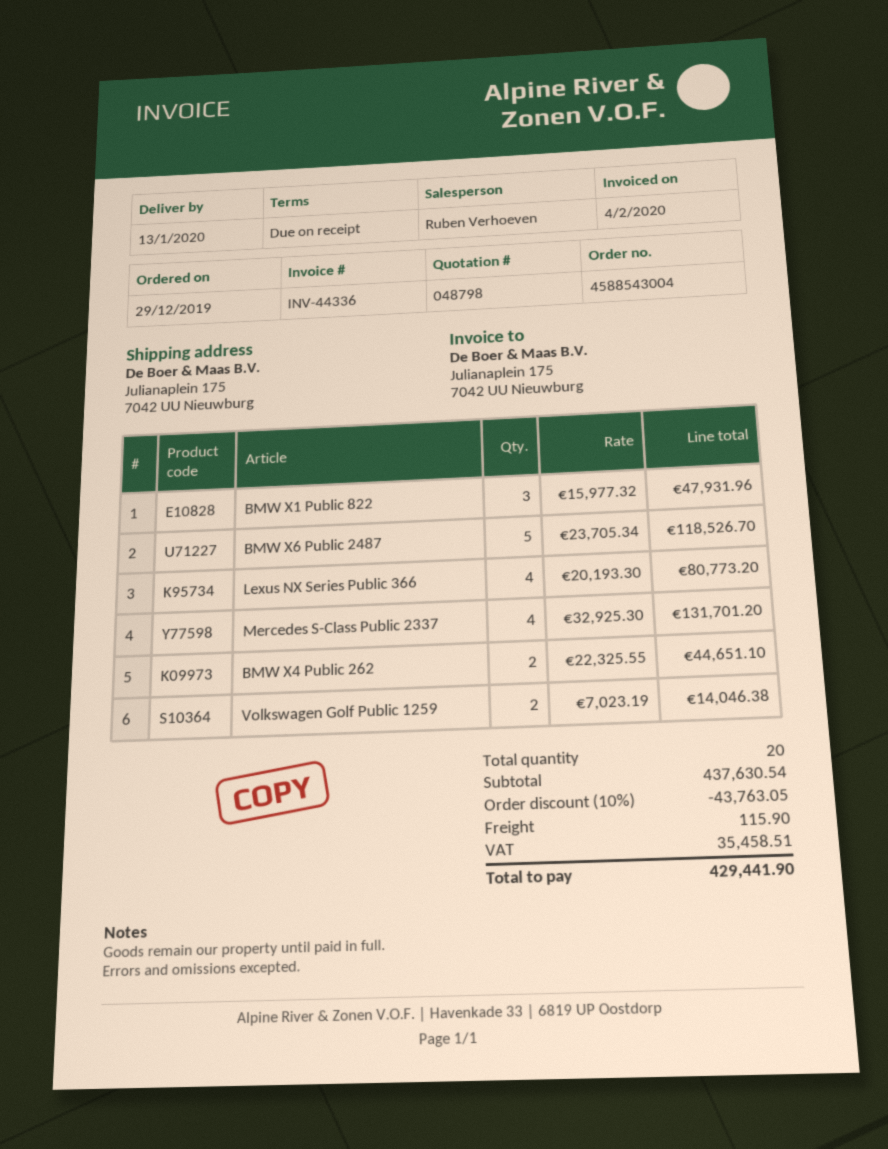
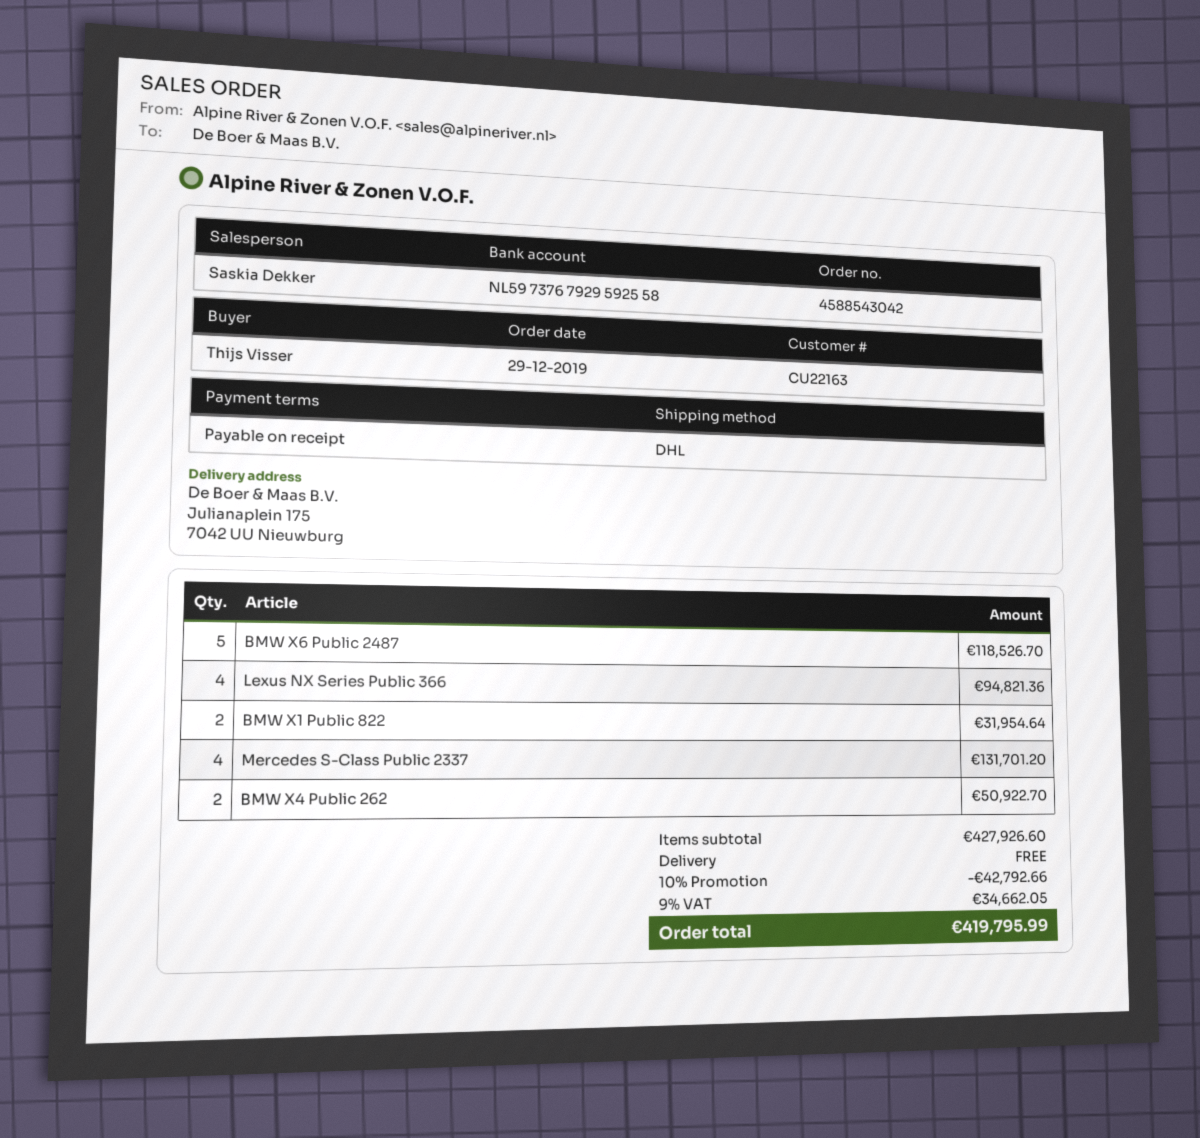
order number: 4588543004 -> 4588543042
sales rep: Ruben Verhoeven -> Saskia Dekker
BMW X1 Public 822: 3 for 47931.96 -> 2 for 31954.64
Lexus NX Series Public 366: 4 for 80773.20 -> 4 for 94821.36
BMW X4 Public 262: 2 for 44651.10 -> 2 for 50922.70
Volkswagen Golf Public 1259: 2 for 14046.38 -> none
subtotal: 437630.54 -> 427926.60
discount: 10% = 43763.05 -> 10% = 42792.66
shipping: 115.90 -> 0.00
tax: 35458.51 -> 34662.05
total: 429441.90 -> 419795.99

